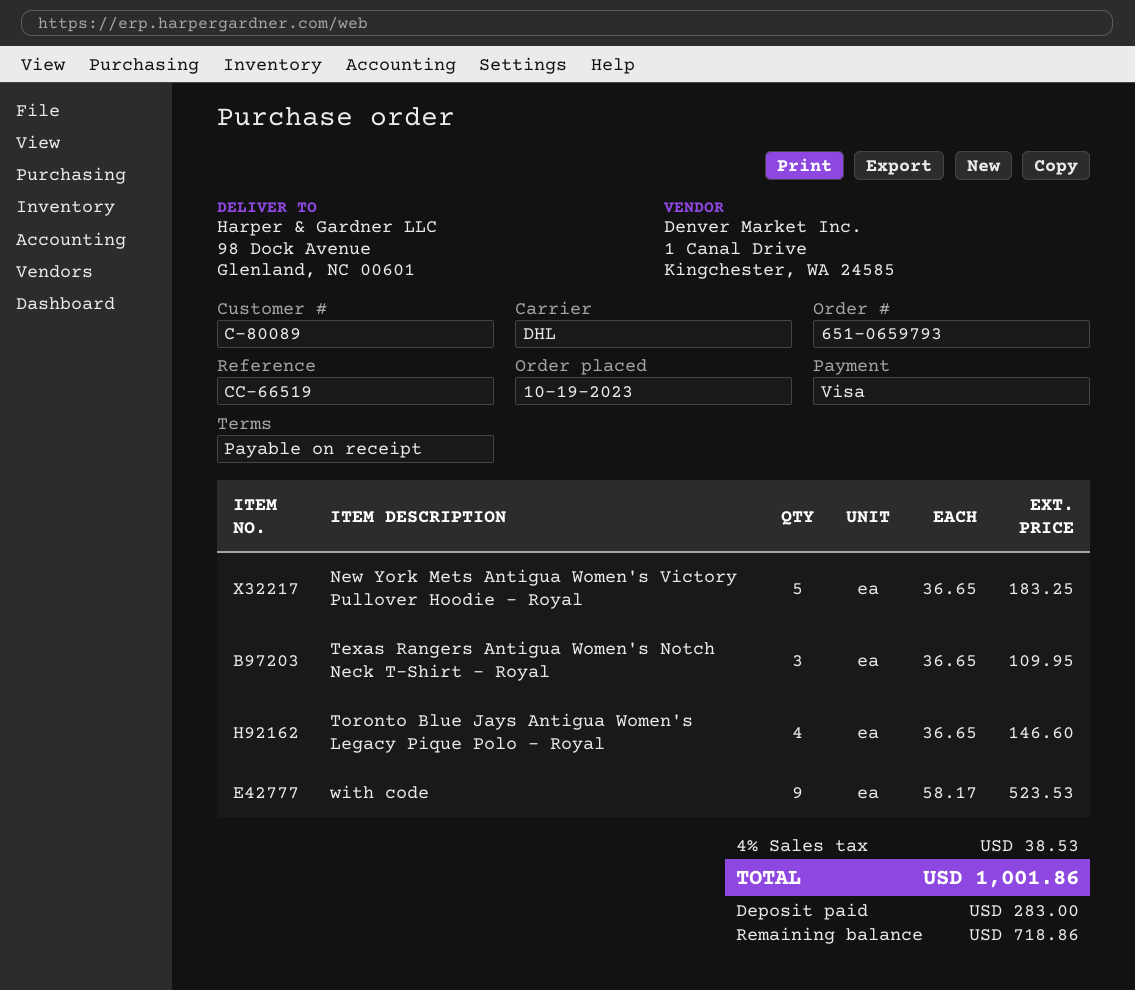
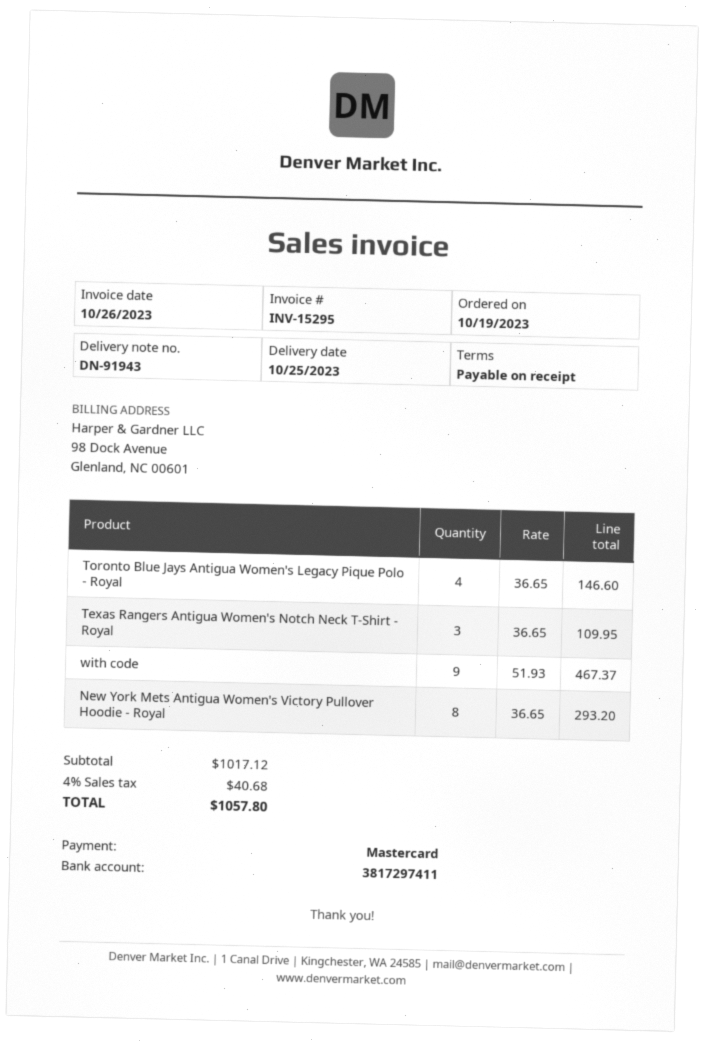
payment method: Visa -> Mastercard
New York Mets Antigua Women's Victory Pullover Hoodie - Royal: 5 x 36.65 = 183.25 -> 8 x 36.65 = 293.20
with code: 9 x 58.17 = 523.53 -> 9 x 51.93 = 467.37
tax: 4% = 38.53 -> 4% = 40.68
total: 1001.86 -> 1057.80

